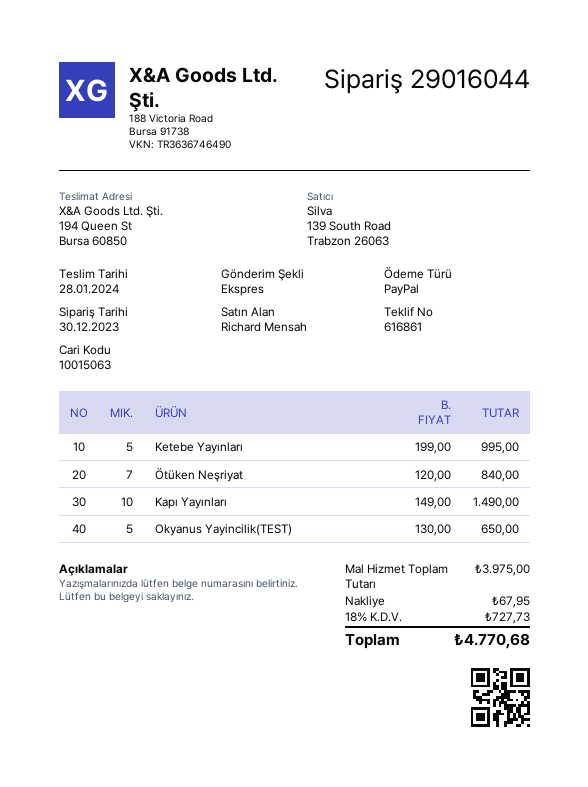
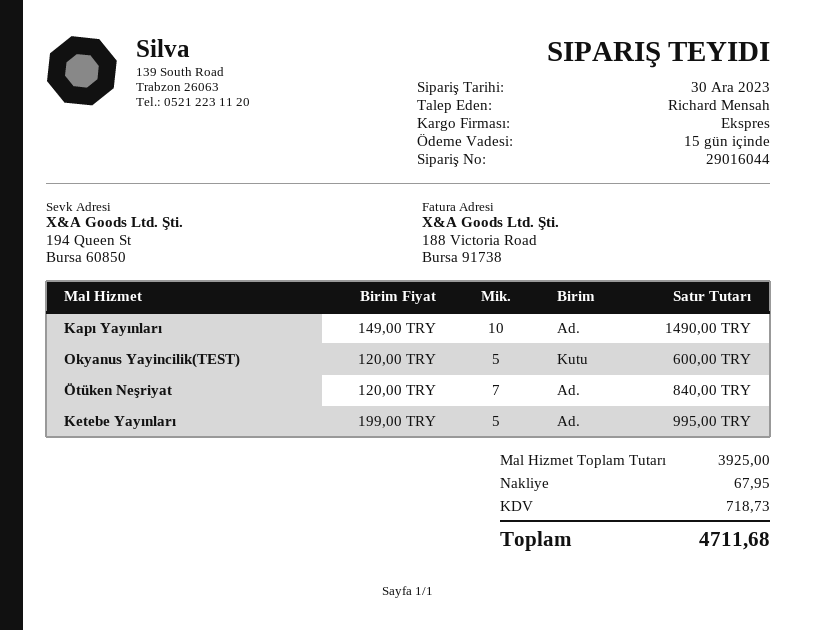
Okyanus Yayincilik(TEST): 5 x 130.00 = 650.00 -> 5 x 120.00 = 600.00
subtotal: 3975.00 -> 3925.00
tax: 727.73 -> 718.73
total: 4770.68 -> 4711.68

